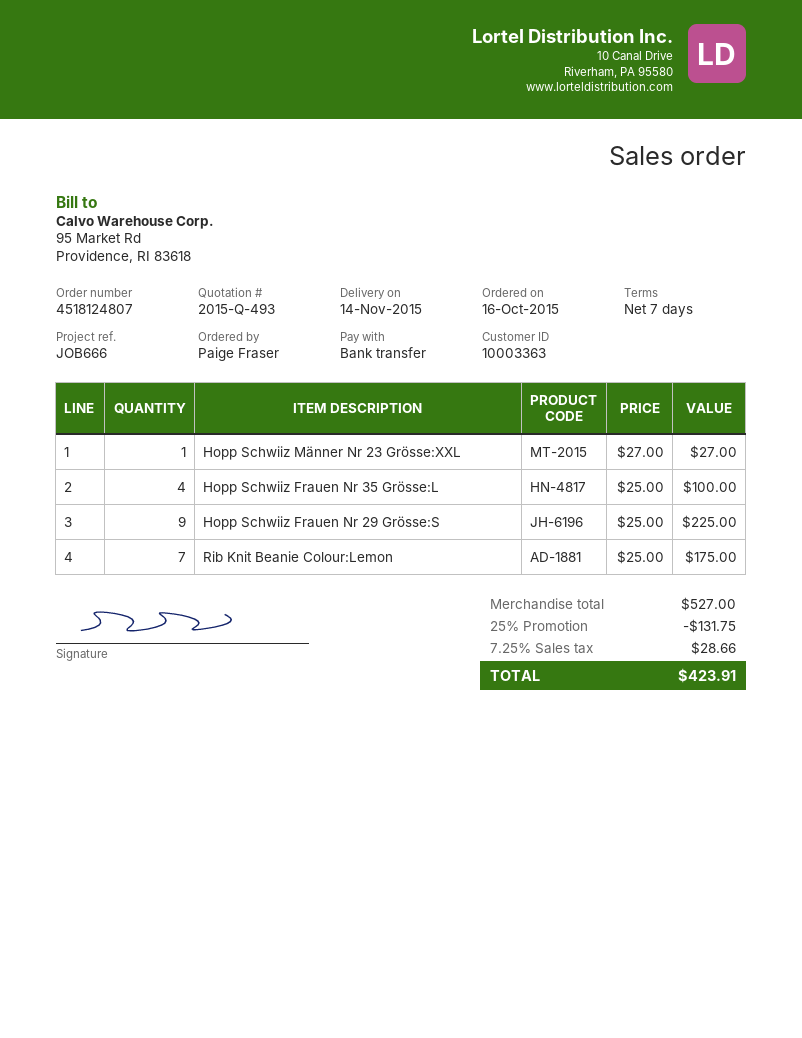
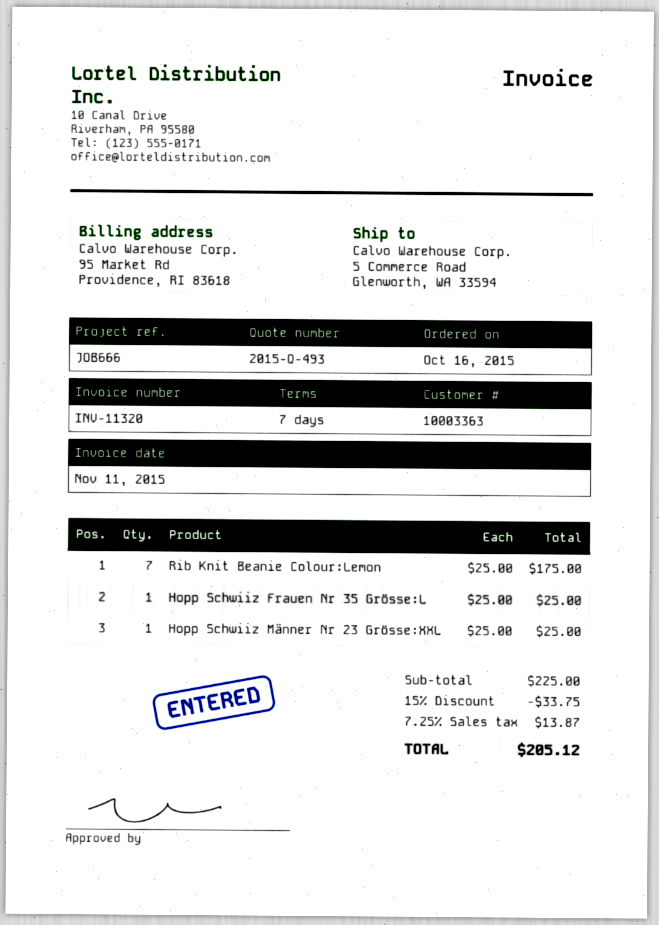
Hopp Schwiiz Männer Nr 23 Grösse:XXL: 1 x 27.00 = 27.00 -> 1 x 25.00 = 25.00
Hopp Schwiiz Frauen Nr 35 Grösse:L: 4 x 25.00 = 100.00 -> 1 x 25.00 = 25.00
Hopp Schwiiz Frauen Nr 29 Grösse:S: 9 x 25.00 = 225.00 -> none
subtotal: 527.00 -> 225.00
discount: 25% = 131.75 -> 15% = 33.75
tax: 7.25% = 28.66 -> 7.25% = 13.87
total: 423.91 -> 205.12

